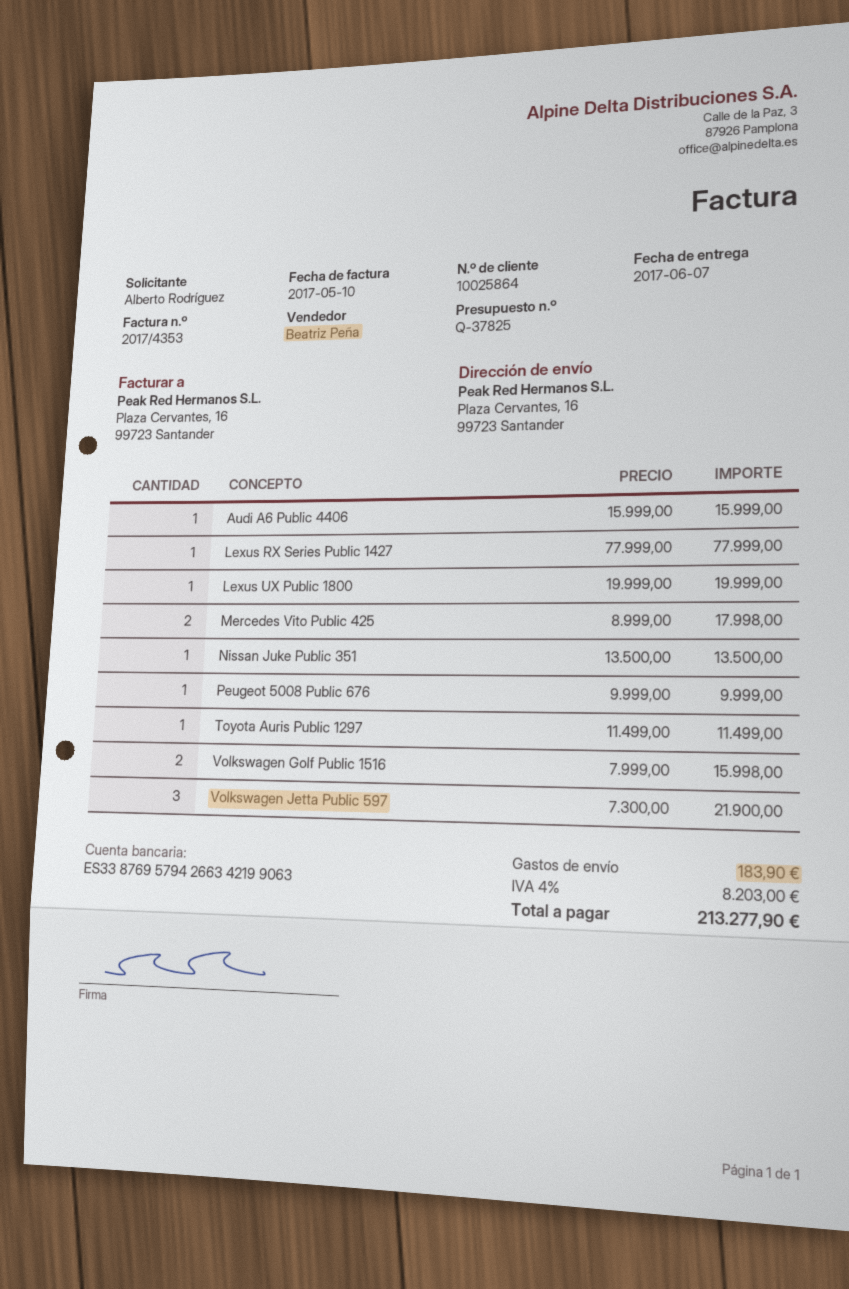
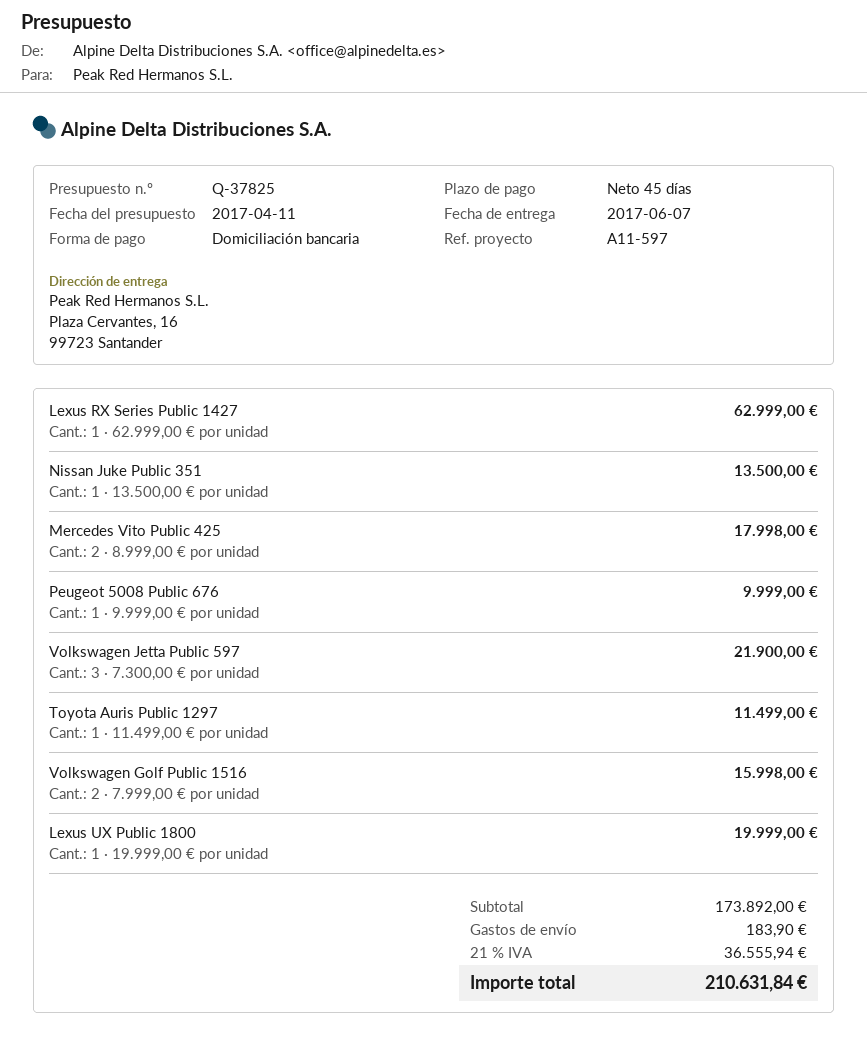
Audi A6 Public 4406: 1 x 15999.00 = 15999.00 -> none
Lexus RX Series Public 1427: 1 x 77999.00 = 77999.00 -> 1 x 62999.00 = 62999.00
tax: 4% = 8203.00 -> 21% = 36555.94
total: 213277.90 -> 210631.84

